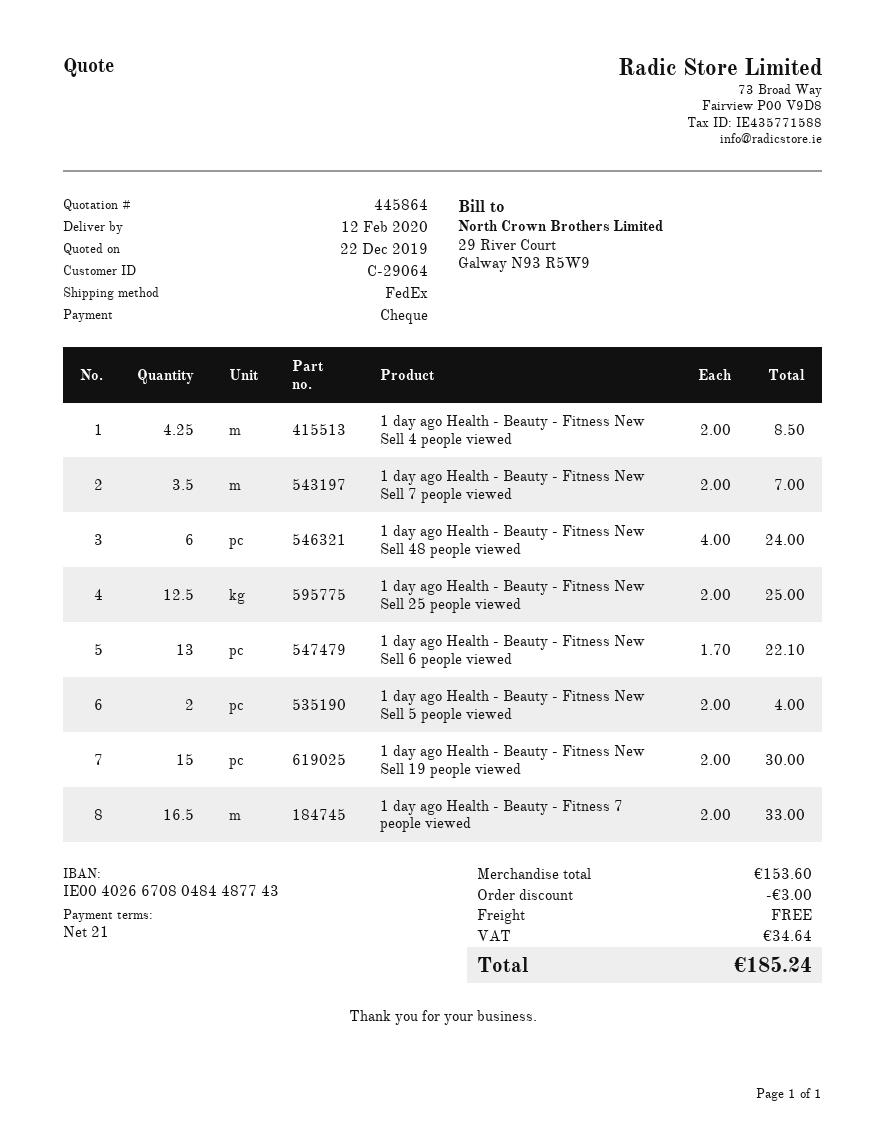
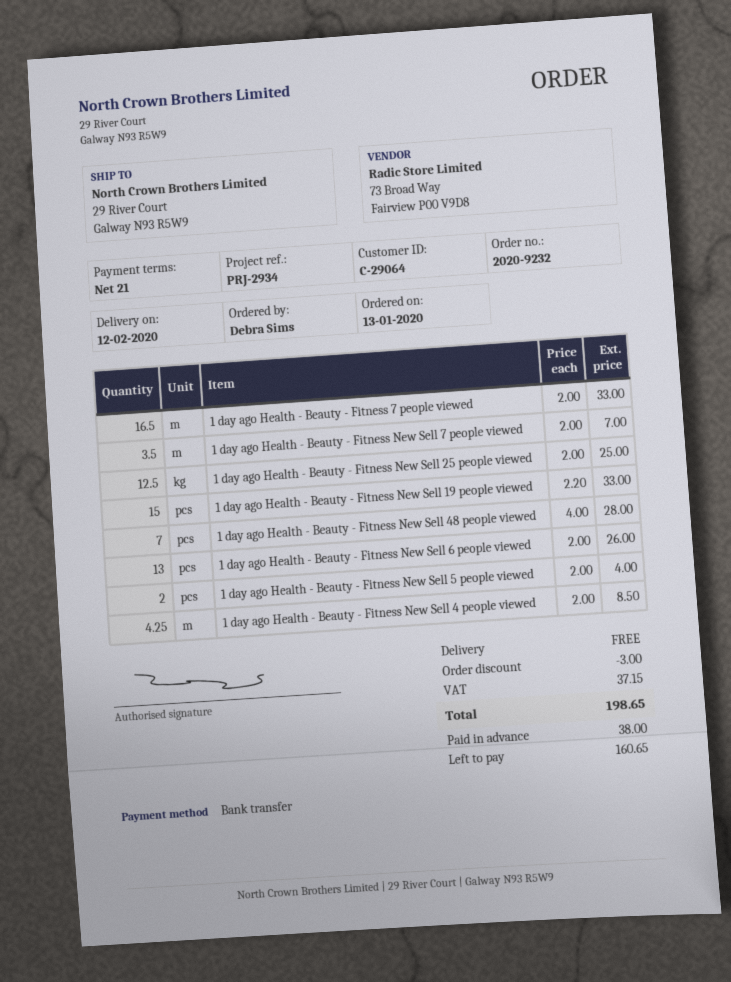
payment method: cheque -> bank transfer
1 day ago Health - Beauty - Fitness New Sell 48 people viewed: 6 x 4.00 = 24.00 -> 7 x 4.00 = 28.00
1 day ago Health - Beauty - Fitness New Sell 6 people viewed: 13 x 1.70 = 22.10 -> 13 x 2.00 = 26.00
1 day ago Health - Beauty - Fitness New Sell 19 people viewed: 15 x 2.00 = 30.00 -> 15 x 2.20 = 33.00
tax: 34.64 -> 37.15
total: 185.24 -> 198.65

